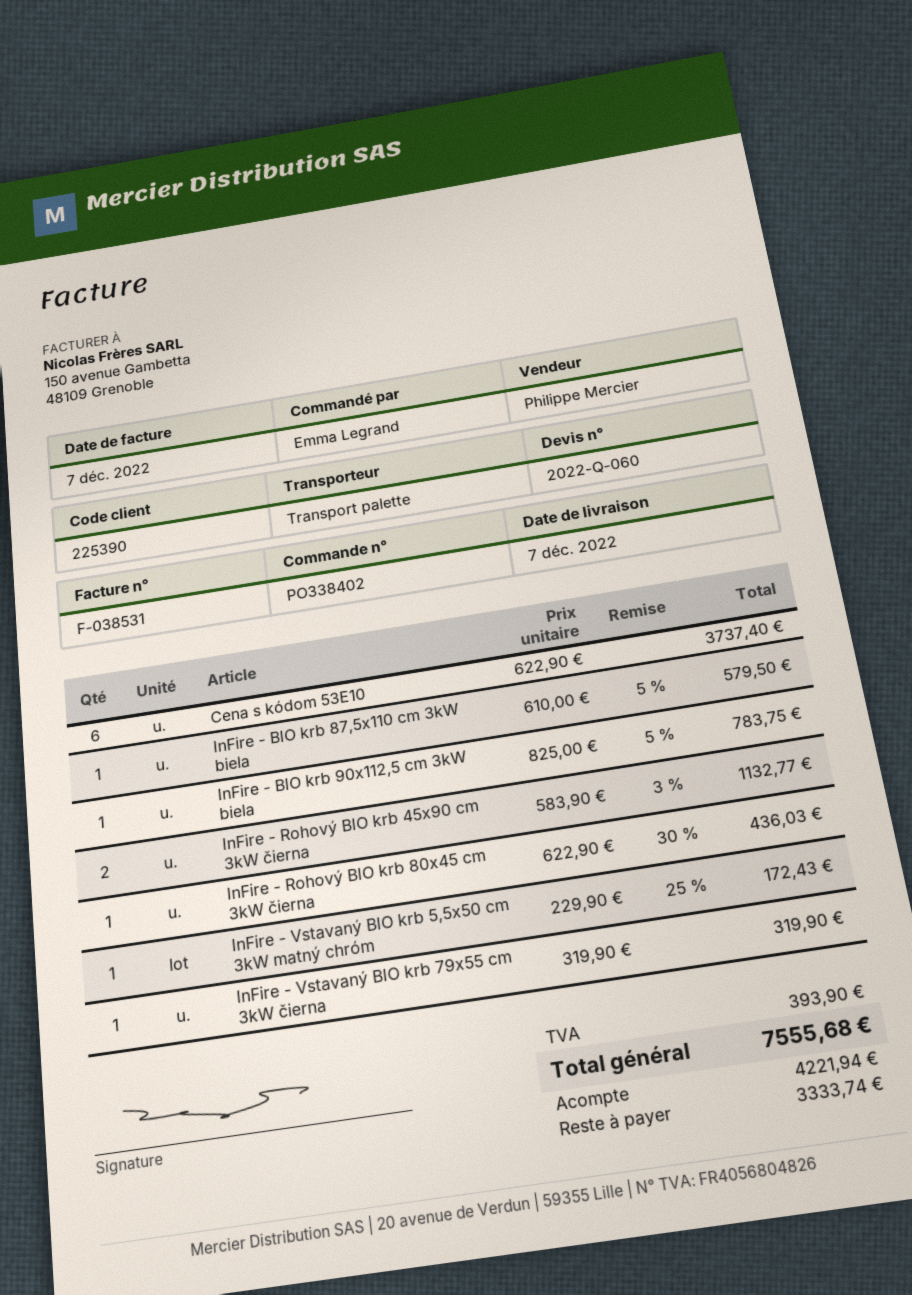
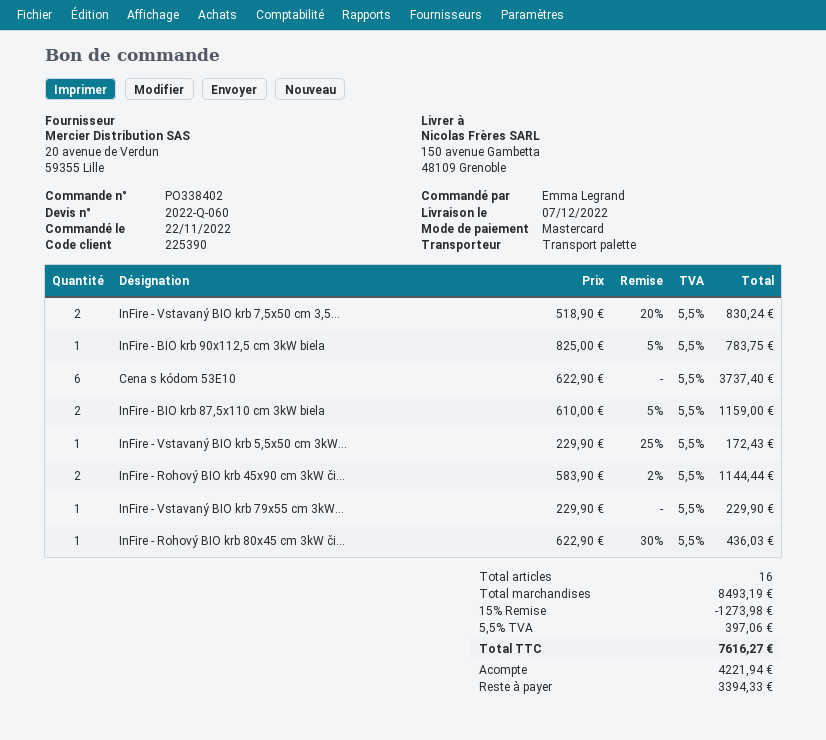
InFire - BIO krb 87,5x110 cm 3kW biela: 1 x 610.00 - 5% = 579.50 -> 2 x 610.00 - 5% = 1159.00
InFire - Rohový BIO krb 45x90 cm 3kW čierna: 2 x 583.90 - 3% = 1132.77 -> 2 x 583.90 - 2% = 1144.44
InFire - Vstavaný BIO krb 79x55 cm 3kW čierna: 1 x 319.90 = 319.90 -> 1 x 229.90 = 229.90
InFire - Vstavaný BIO krb 7,5x50 cm 3,5...: none -> 2 x 518.90 - 20% = 830.24
discount: none -> 15% = 1273.98
tax: 393.90 -> 397.06
total: 7555.68 -> 7616.27
balance: 3333.74 -> 3394.33

